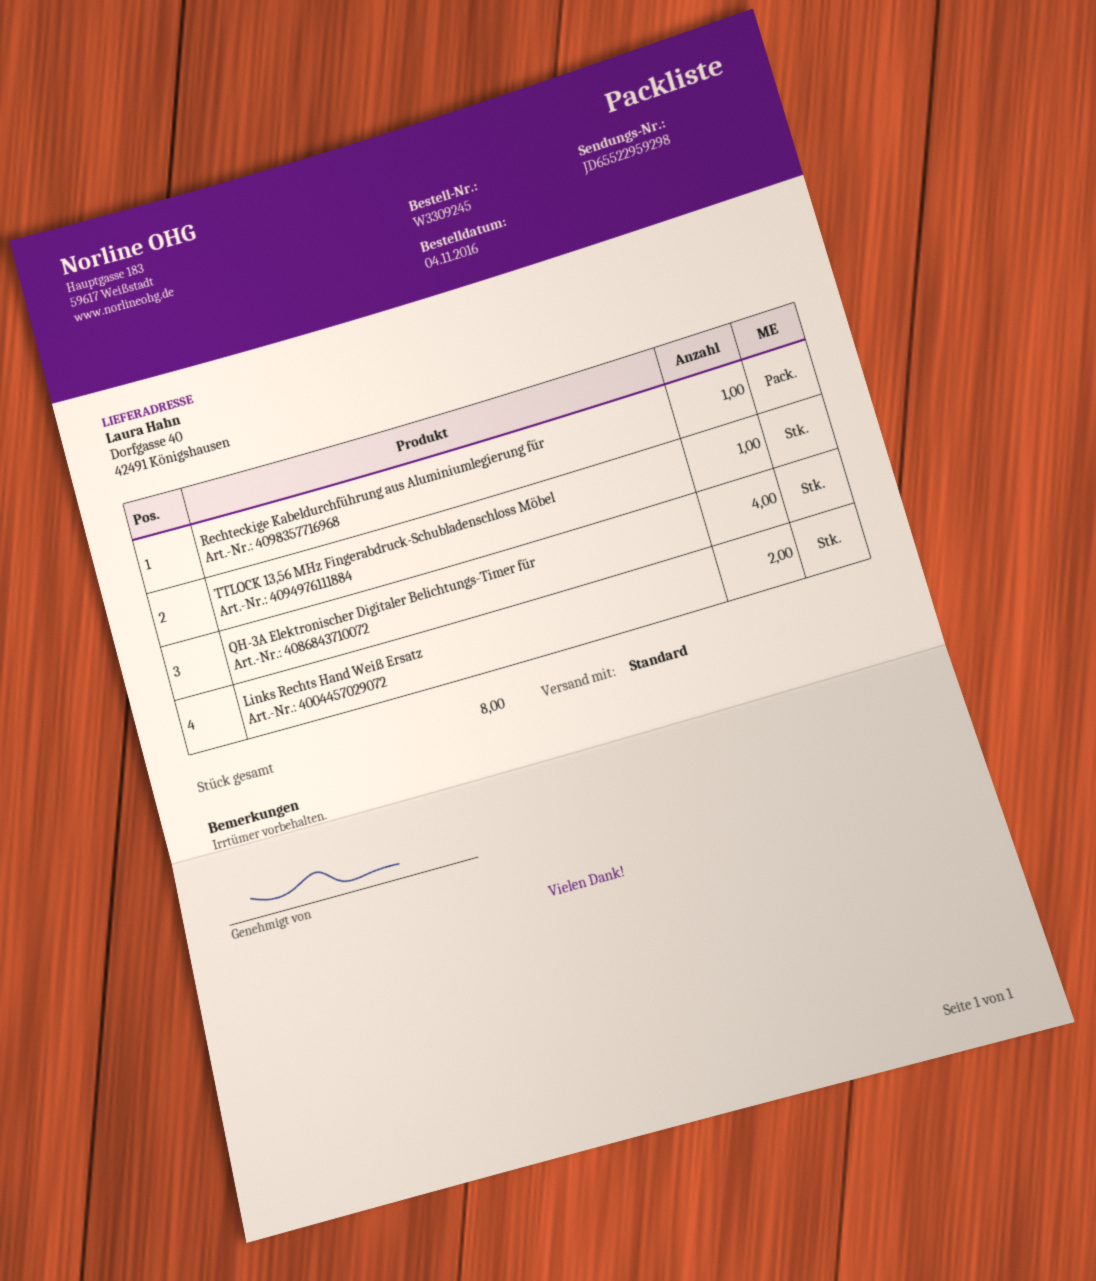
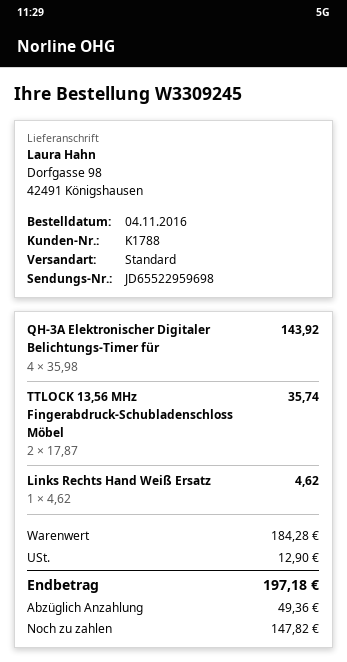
tracking number: JD65522959298 -> JD65522959698
ship to: Dorfgasse 40, 42491 Königshausen -> Dorfgasse 98, 42491 Königshausen
Rechteckige Kabeldurchführung aus Aluminiumlegierung für: 1 -> none
TTLOCK 13,56 MHz Fingerabdruck-Schubladenschloss Möbel: 1 -> 2
Links Rechts Hand Weiß Ersatz: 2 -> 1

